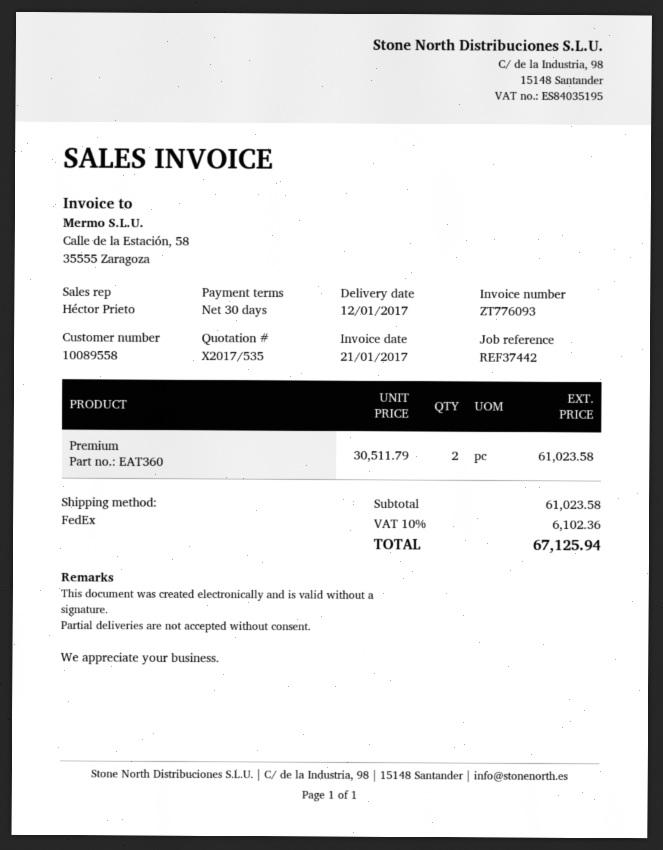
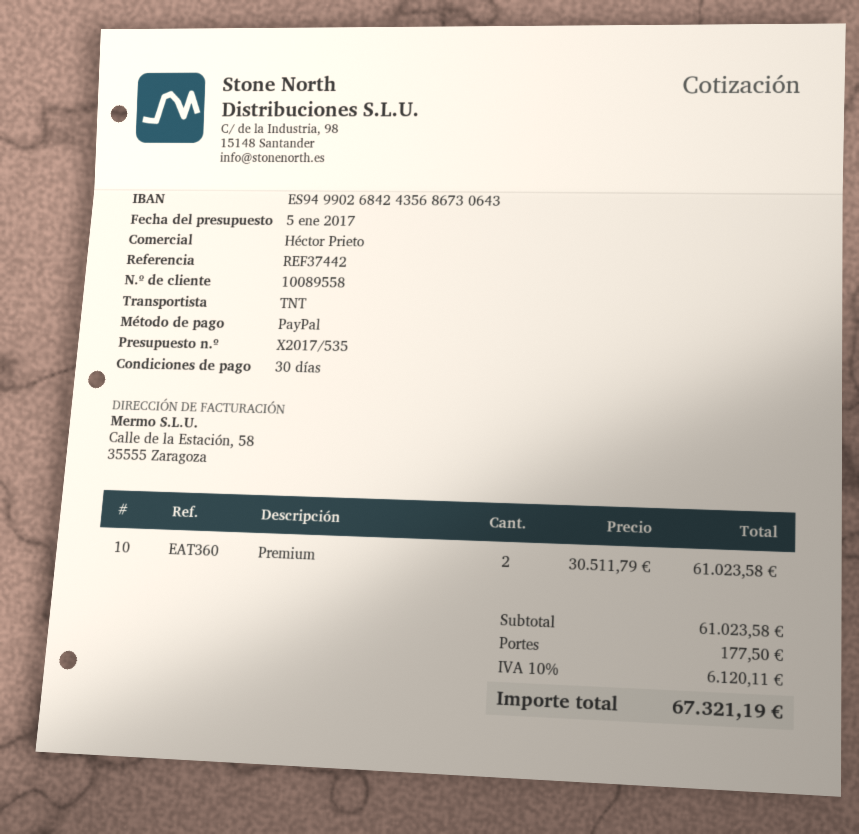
shipping method: FedEx -> TNT
shipping: none -> 177.50
tax: 10% = 6102.36 -> 10% = 6120.11
total: 67125.94 -> 67321.19

